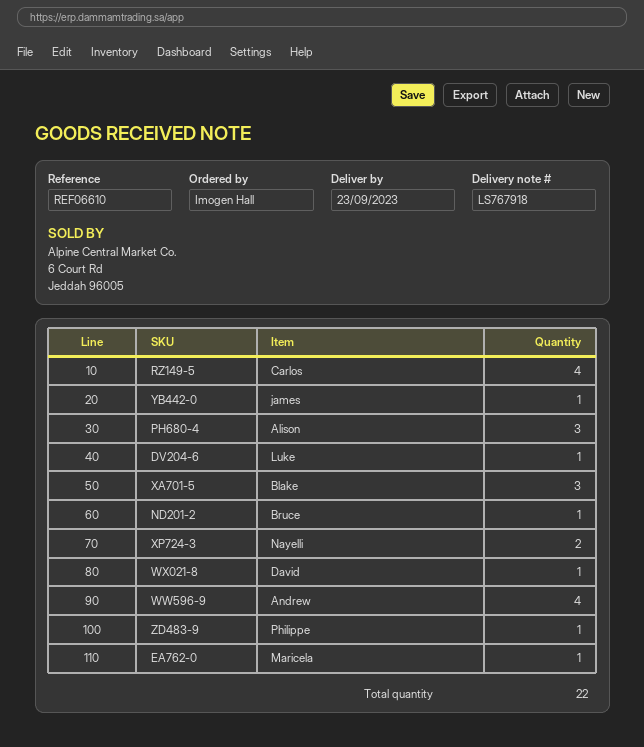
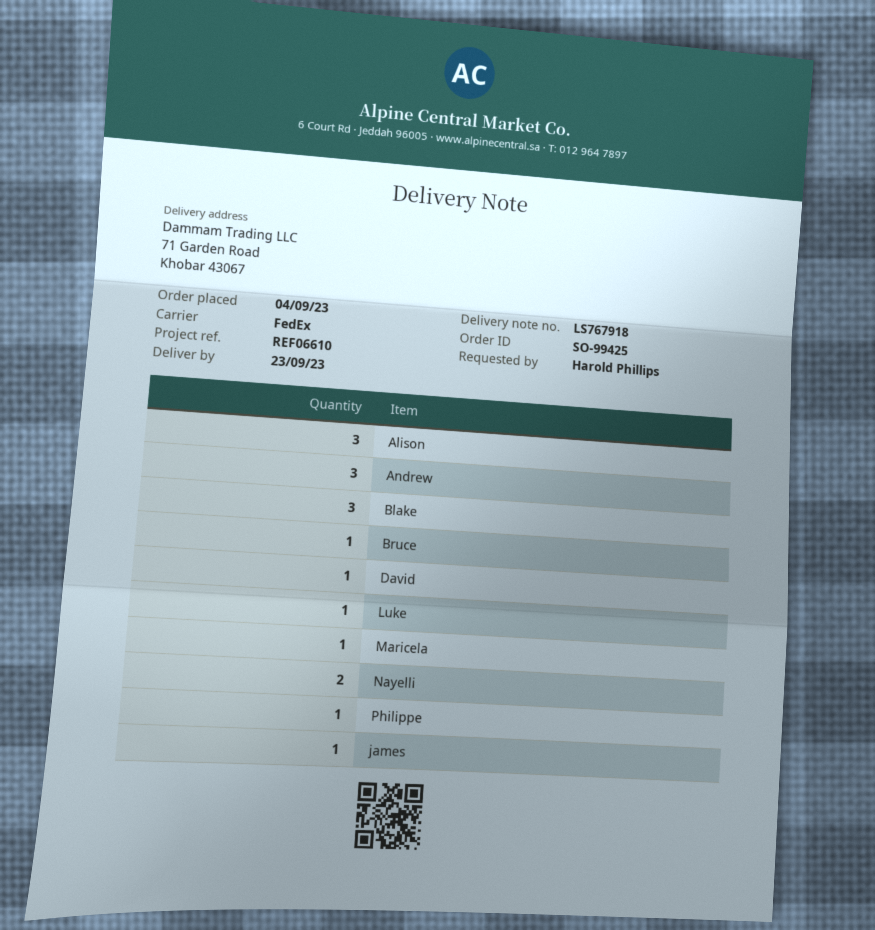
ordered by: Imogen Hall -> Harold Phillips
Carlos: 4 -> none
Andrew: 4 -> 3

